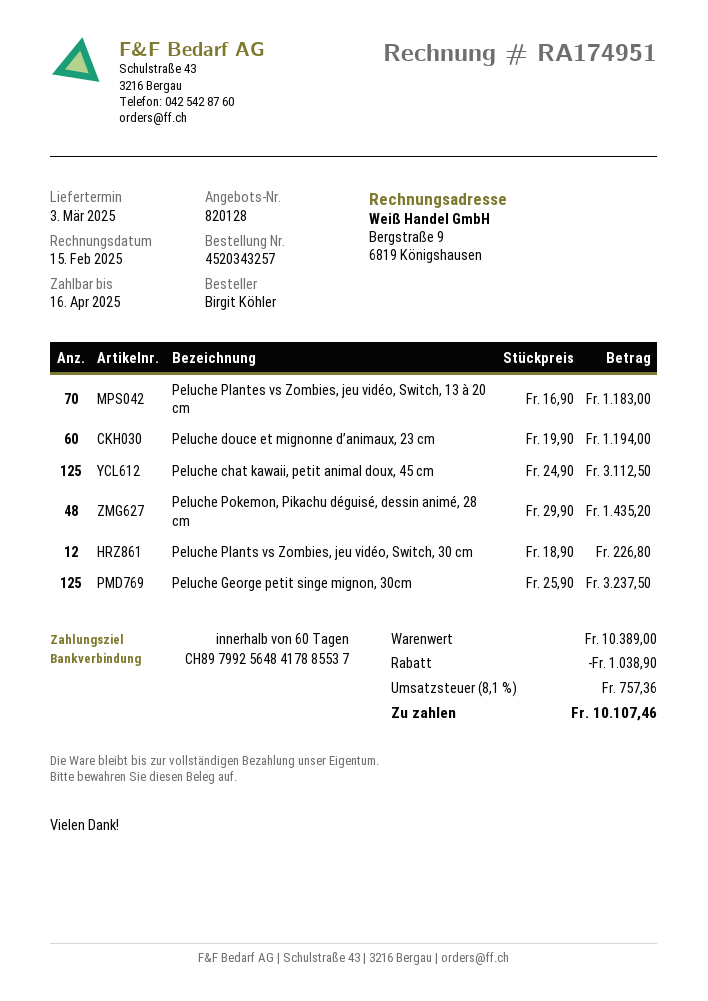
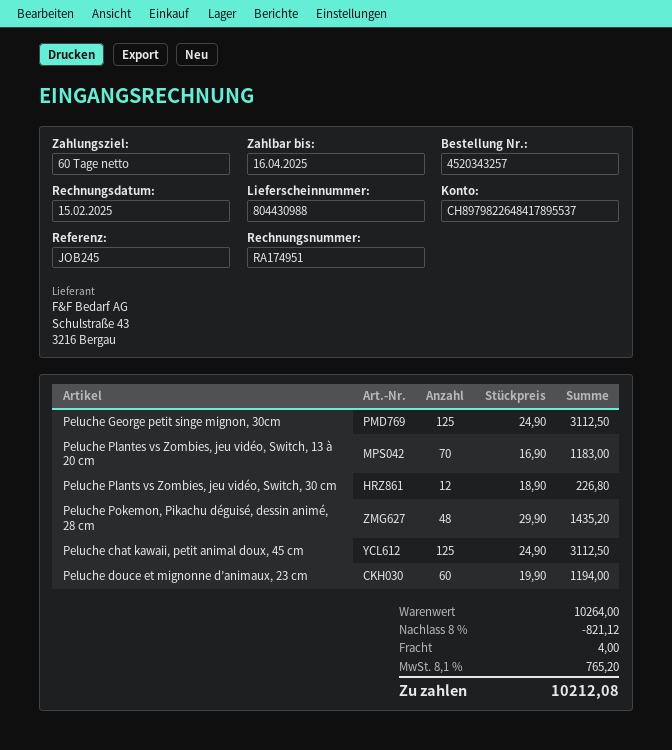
bank account: CH8979925648417885537 -> CH8979822648417895537
Peluche George petit singe mignon, 30cm: 125 x 25.90 = 3237.50 -> 125 x 24.90 = 3112.50
subtotal: 10389.00 -> 10264.00
discount: 1038.90 -> 821.12
shipping: none -> 4.00
tax: 8.1% = 757.36 -> 8.1% = 765.20
total: 10107.46 -> 10212.08

